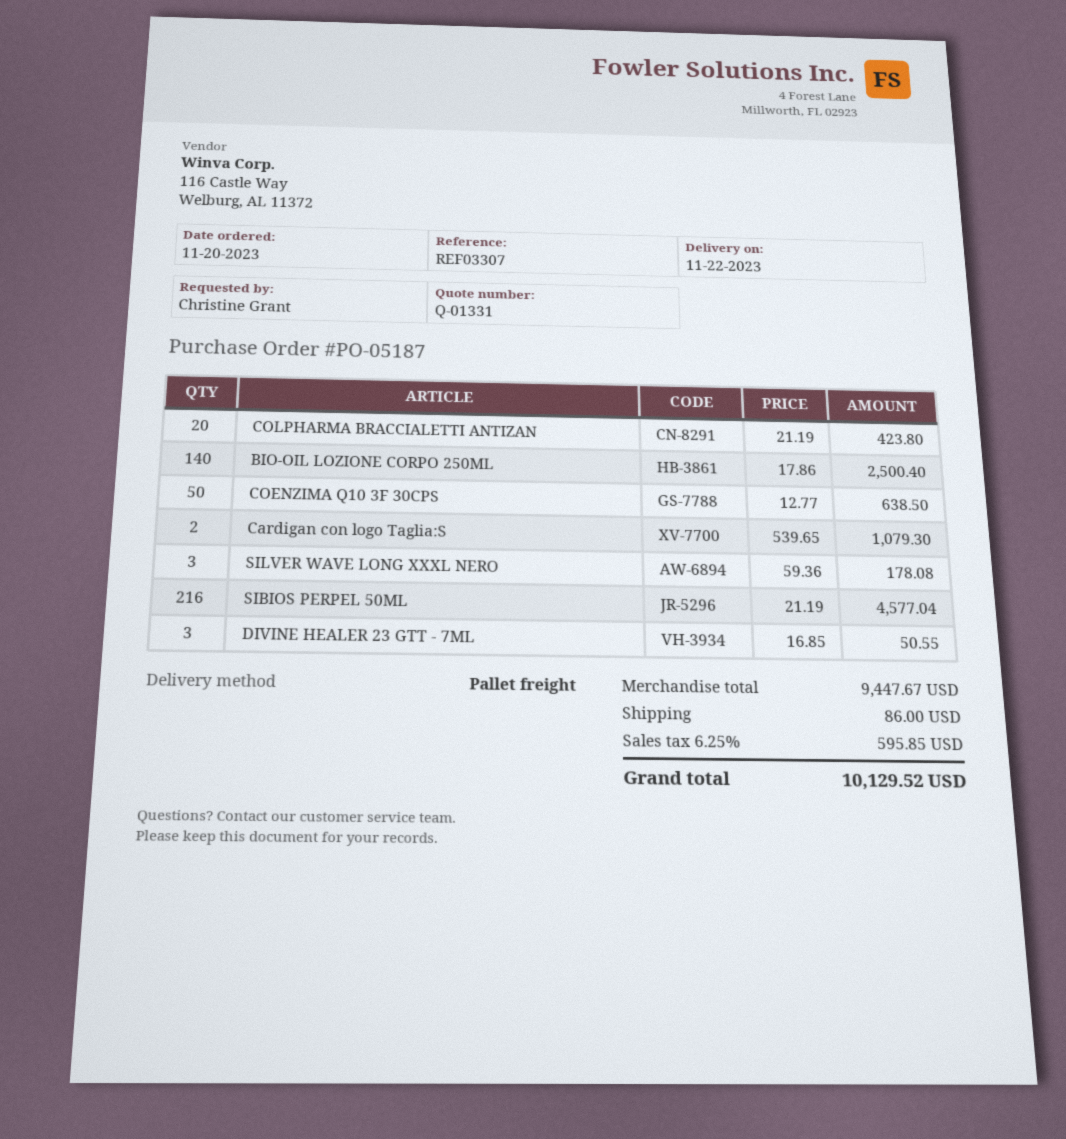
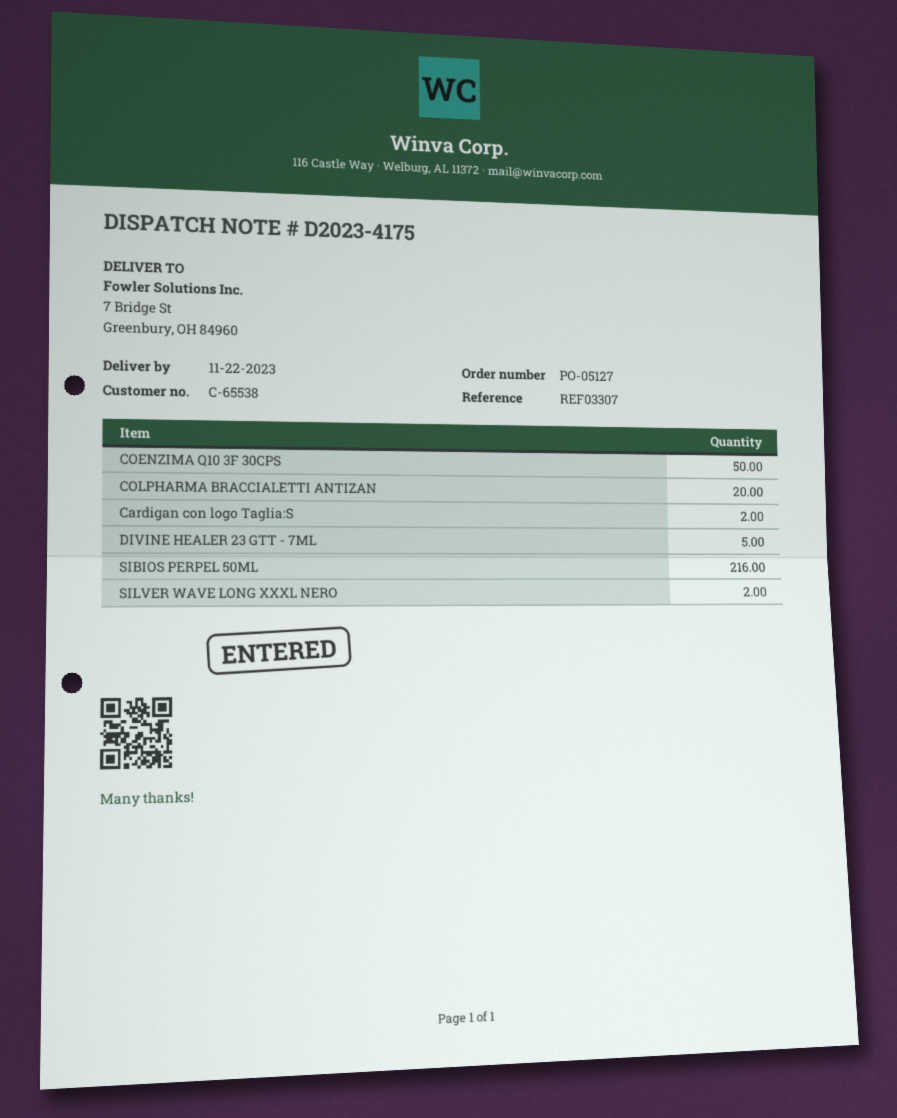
order number: PO-05187 -> PO-05127
BIO-OIL LOZIONE CORPO 250ML: 140 -> none
SILVER WAVE LONG XXXL NERO: 3 -> 2
DIVINE HEALER 23 GTT - 7ML: 3 -> 5

